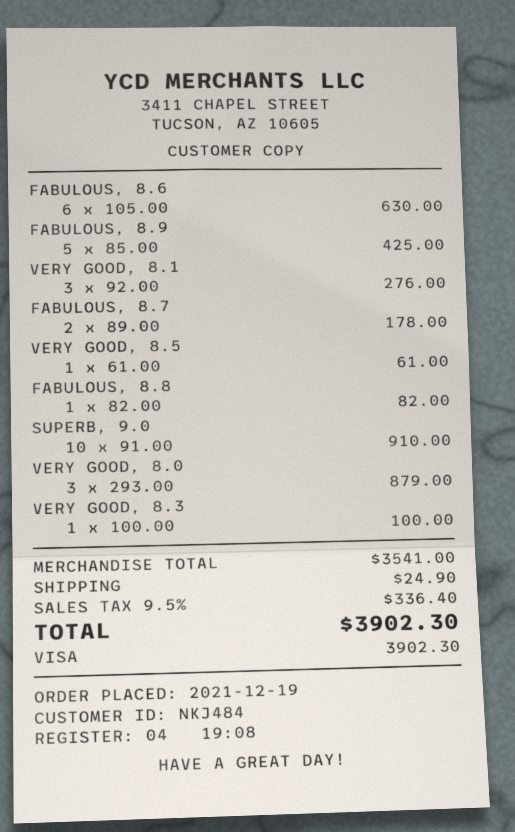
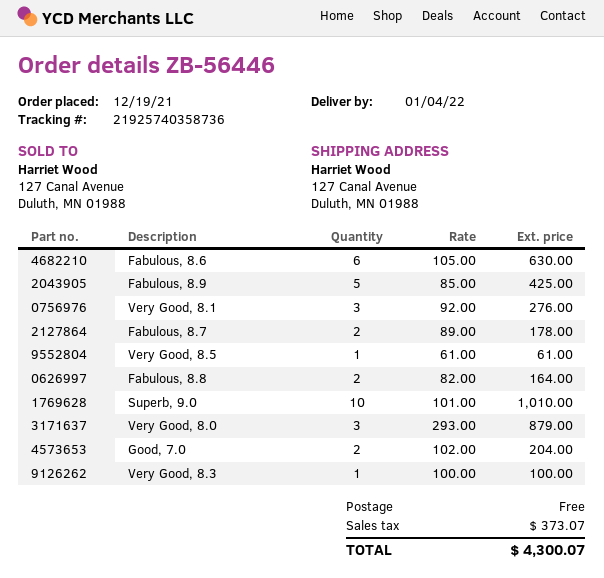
FABULOUS, 8.8: 1 x 82.00 = 82.00 -> 2 x 82.00 = 164.00
SUPERB, 9.0: 10 x 91.00 = 910.00 -> 10 x 101.00 = 1010.00
Good, 7.0: none -> 2 x 102.00 = 204.00
shipping: 24.90 -> 0.00
tax: 336.40 -> 373.07
total: 3902.30 -> 4300.07

